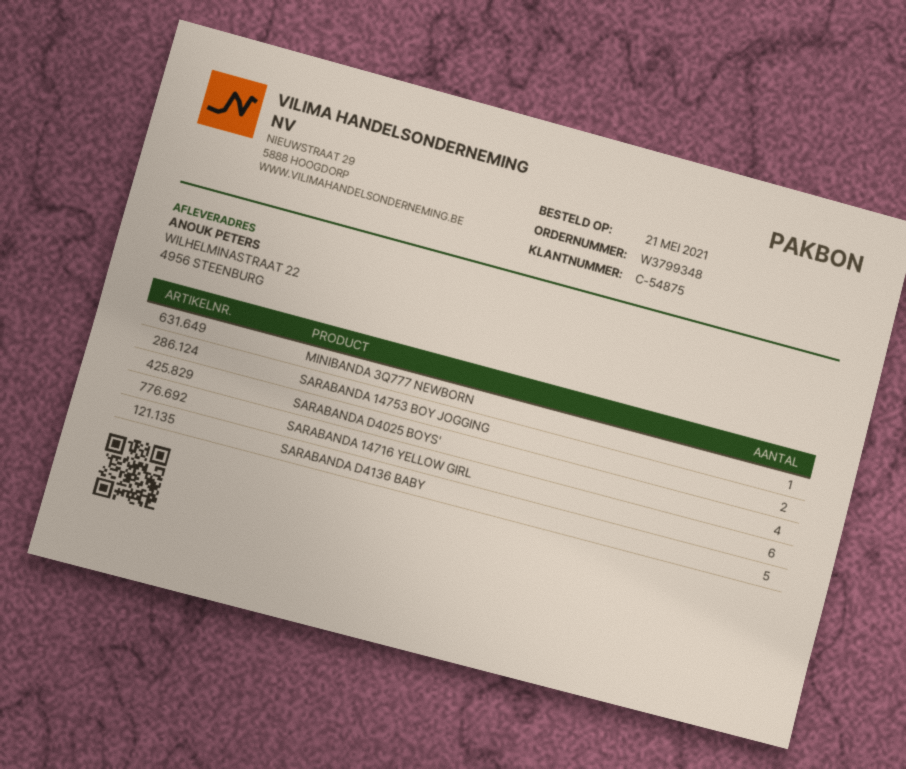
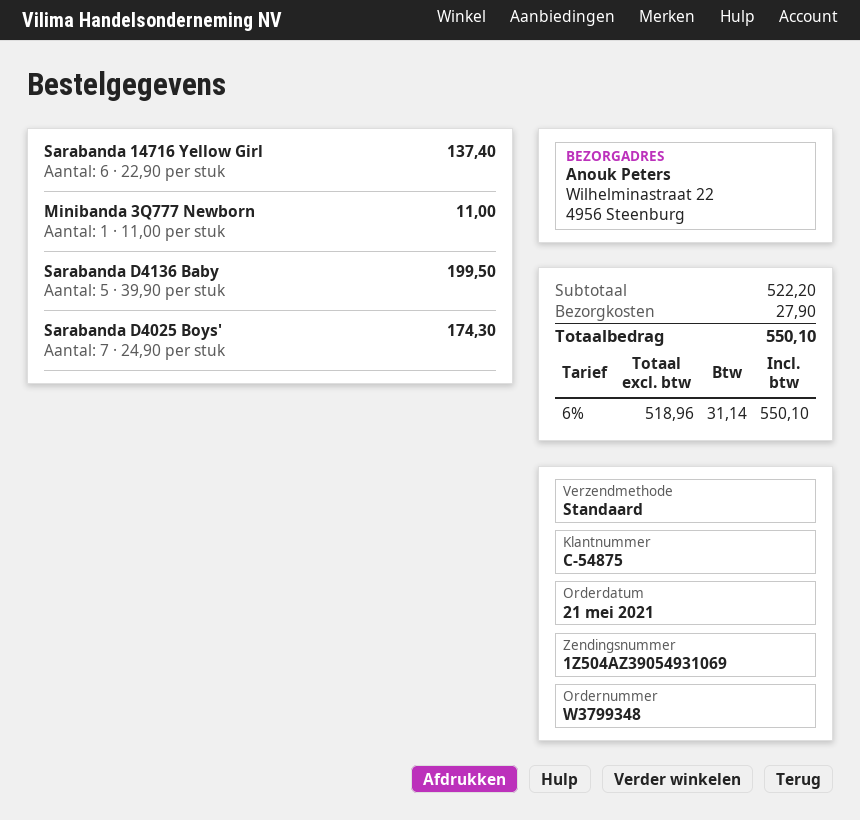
SARABANDA 14753 BOY JOGGING: 2 -> none
SARABANDA D4025 BOYS': 4 -> 7

